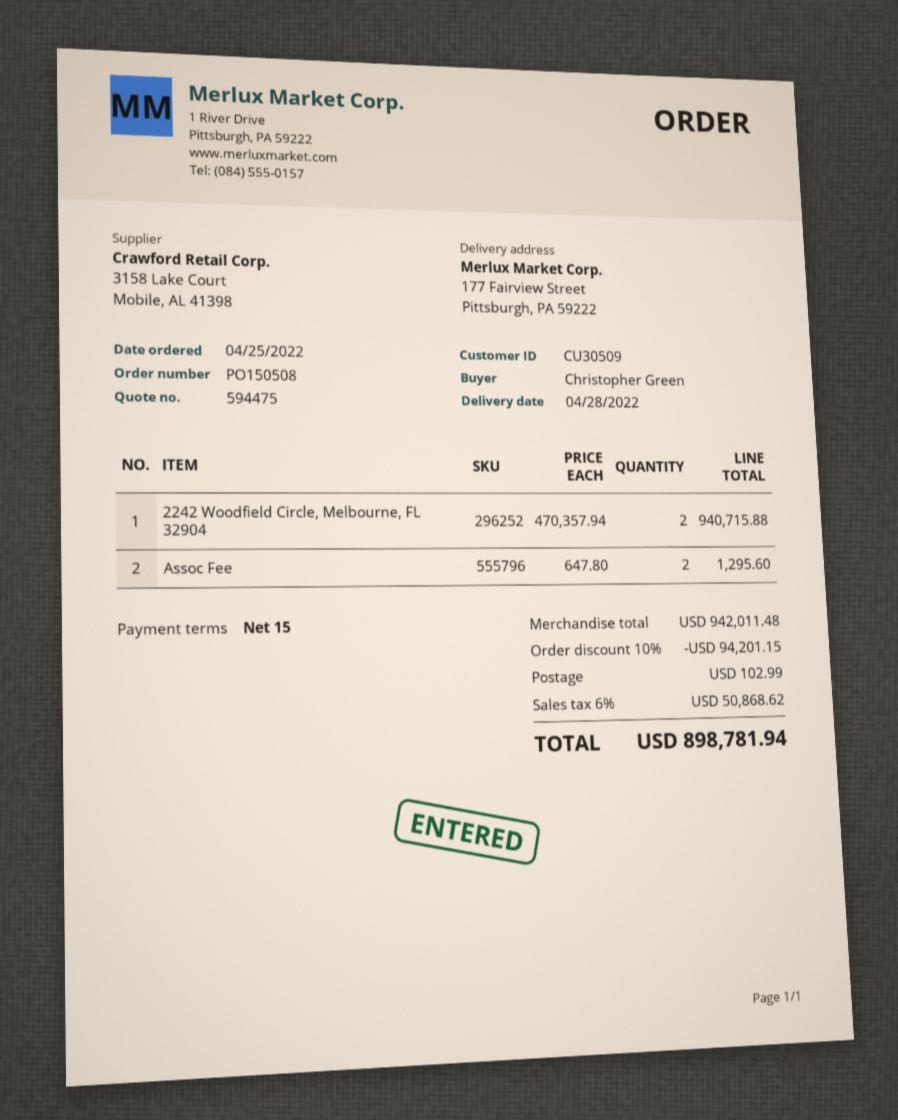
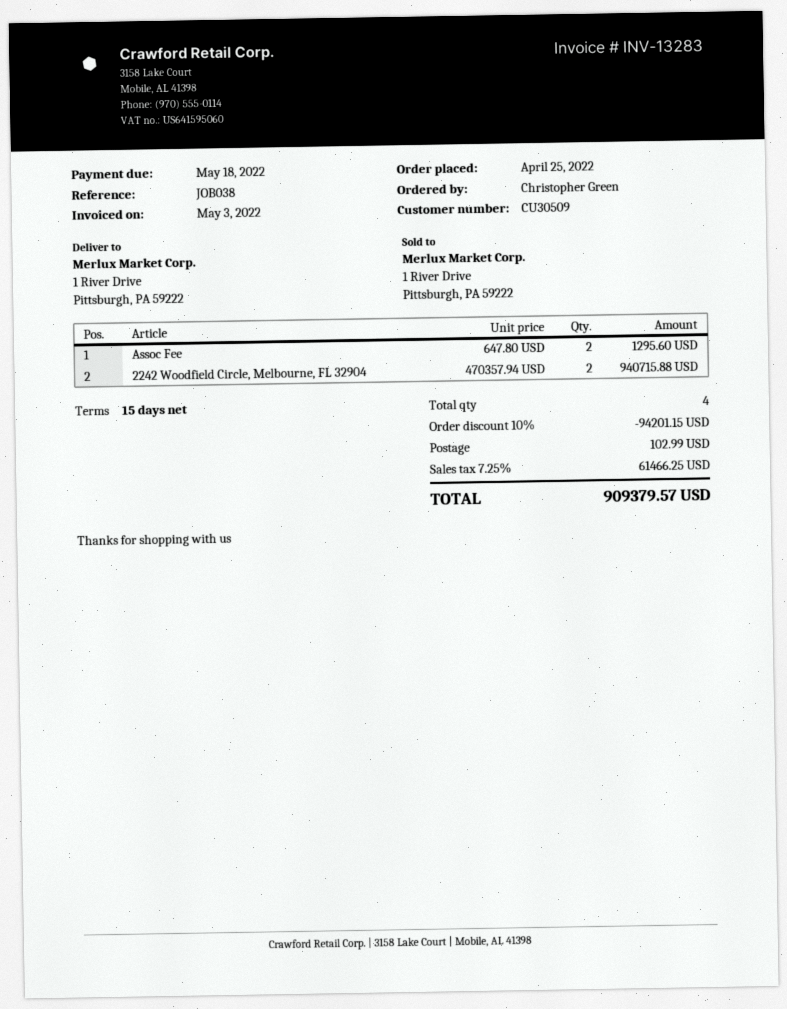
ship to: 177 Fairview Street, Pittsburgh, PA 59222 -> 1 River Drive, Pittsburgh, PA 59222
tax: 6% = 50868.62 -> 7.25% = 61466.25
total: 898781.94 -> 909379.57

